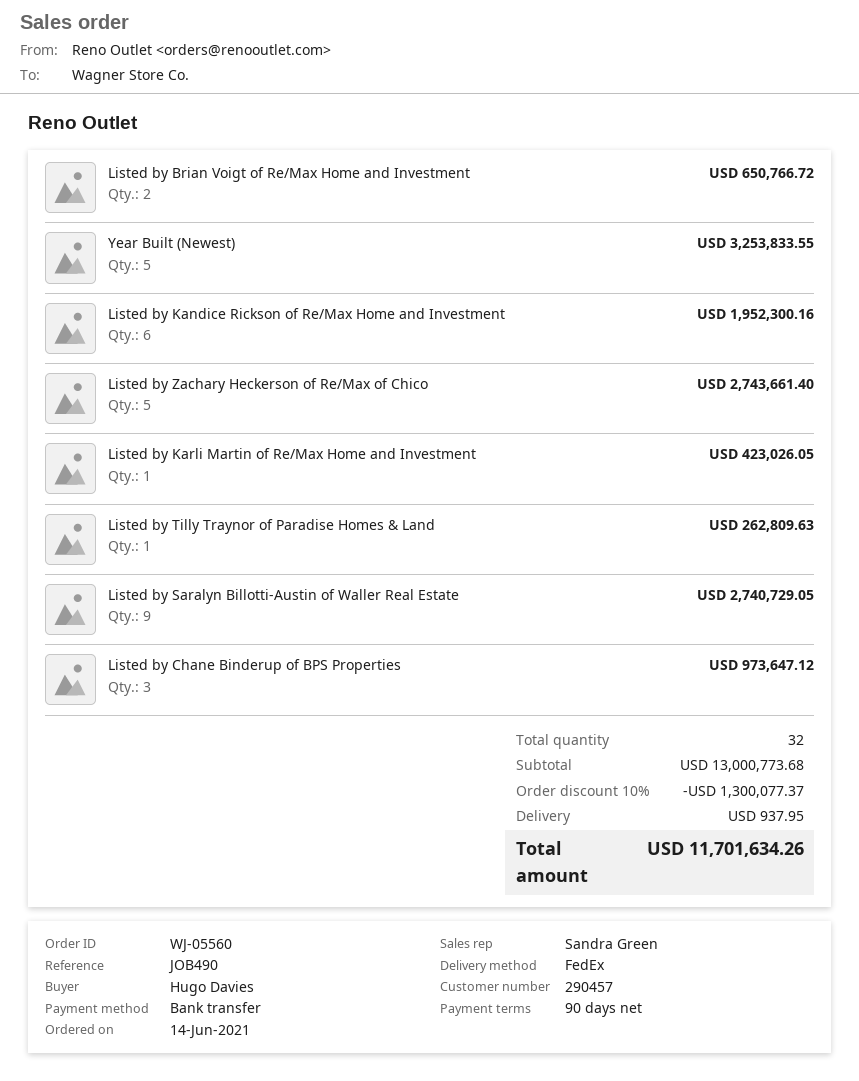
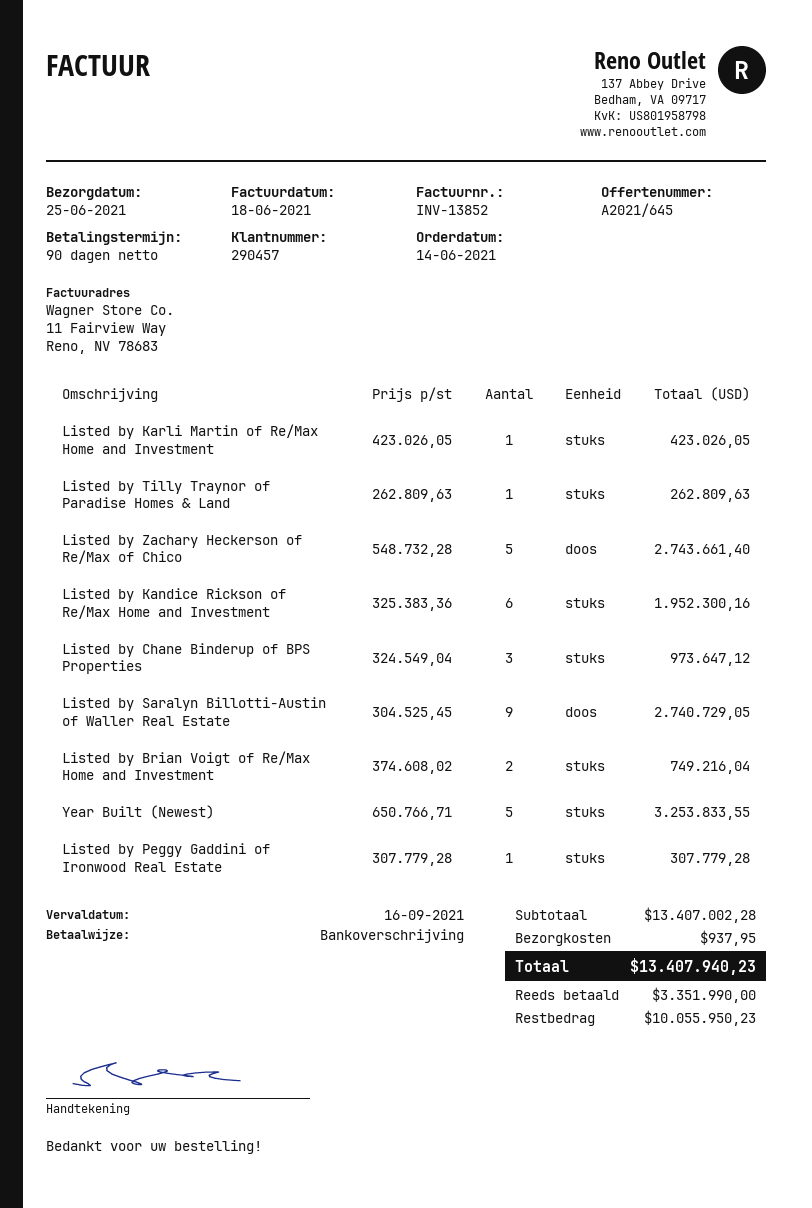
Listed by Brian Voigt of Re/Max Home and Investment: 2 for 650766.72 -> 2 for 749216.04
Listed by Peggy Gaddini of Ironwood Real Estate: none -> 1 for 307779.28
subtotal: 13000773.68 -> 13407002.28
discount: 10% = 1300077.37 -> none
total: 11701634.26 -> 13407940.23

